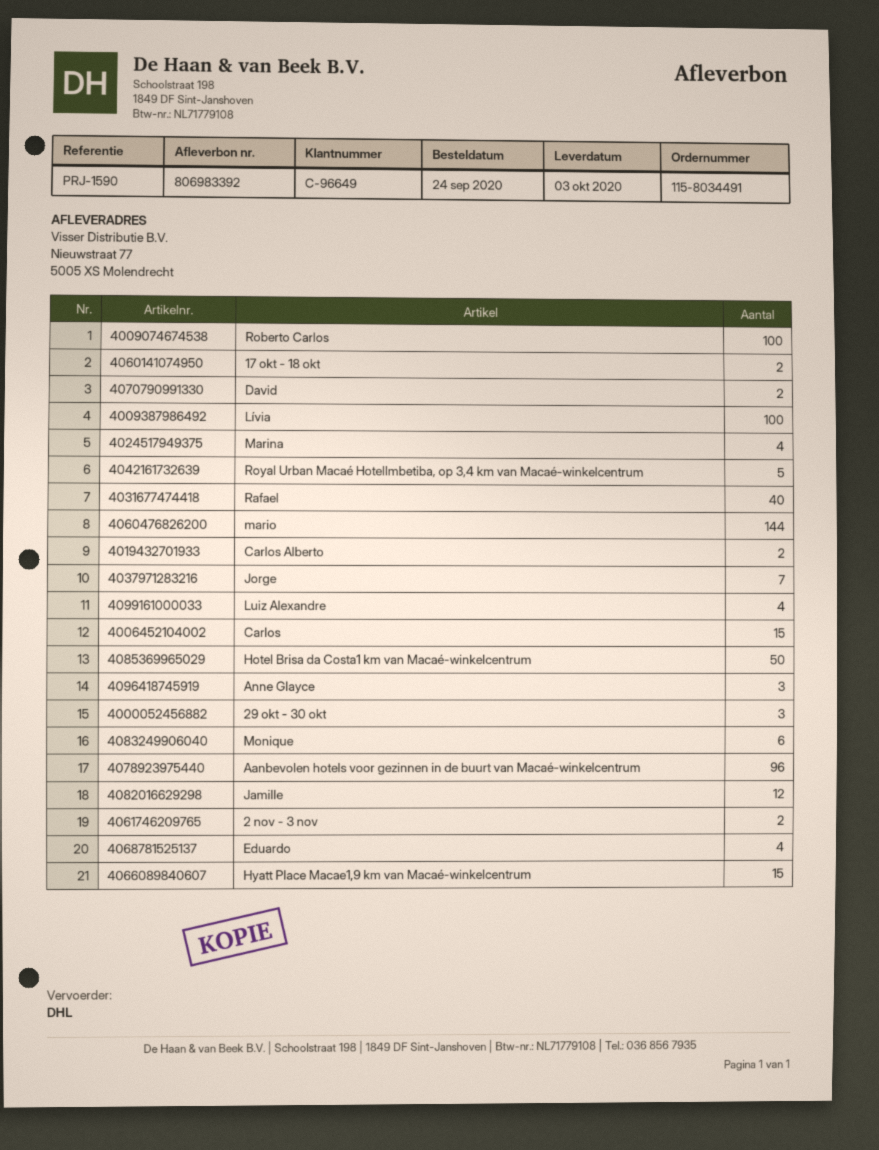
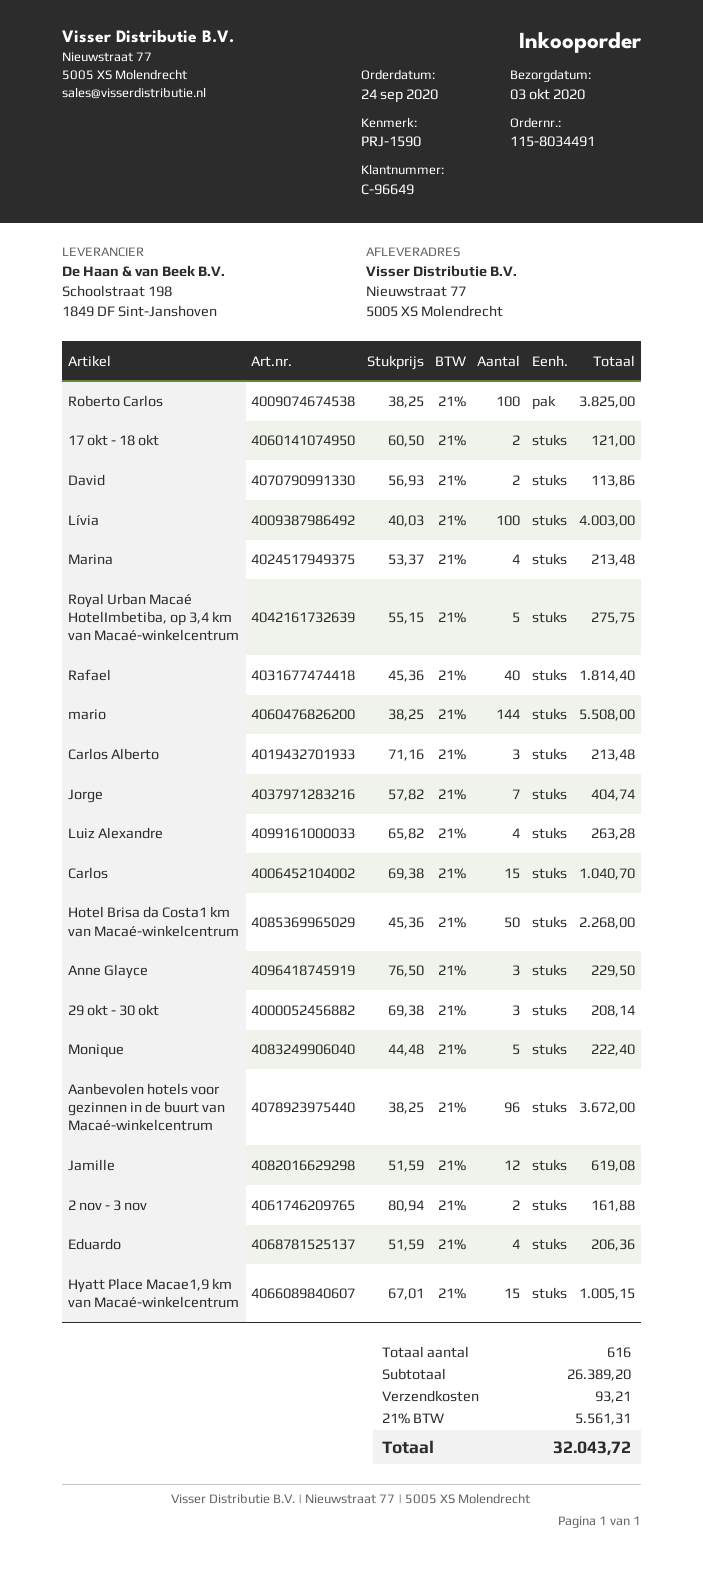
Carlos Alberto: 2 -> 3
Monique: 6 -> 5

